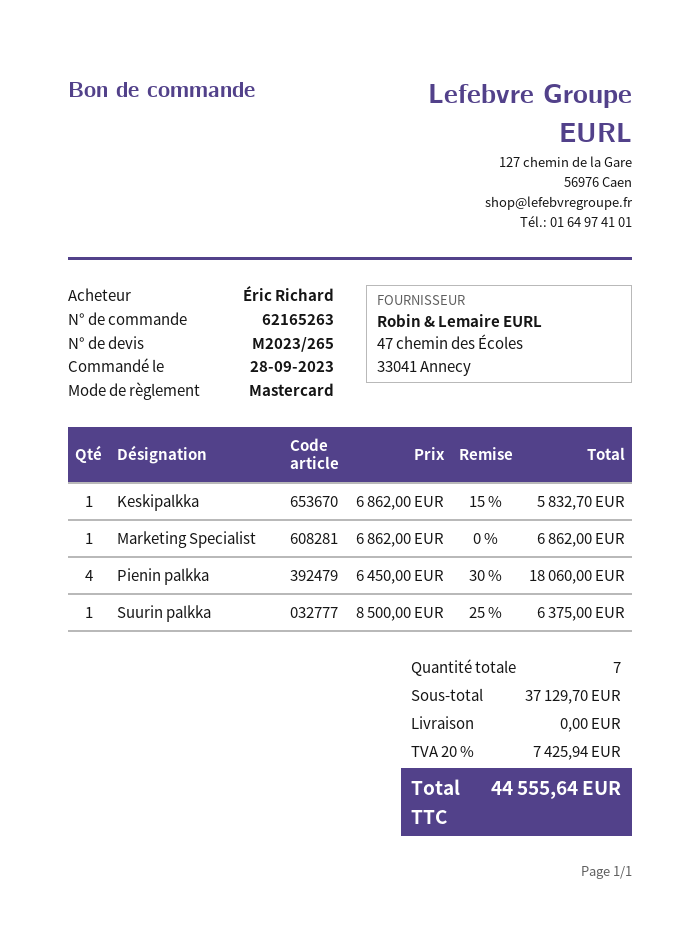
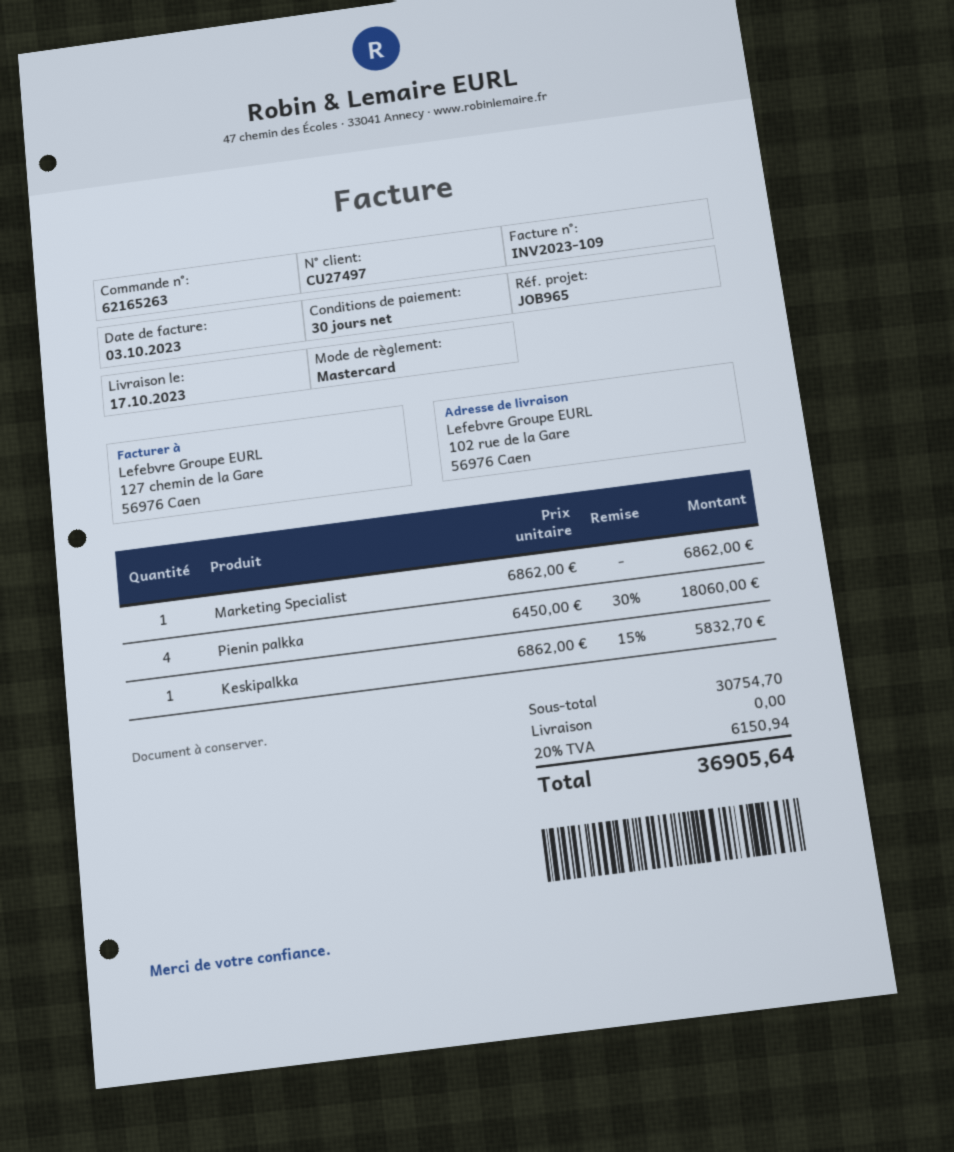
Suurin palkka: 1 x 8500.00 - 25% = 6375.00 -> none
subtotal: 37129.70 -> 30754.70
tax: 20% = 7425.94 -> 20% = 6150.94
total: 44555.64 -> 36905.64

